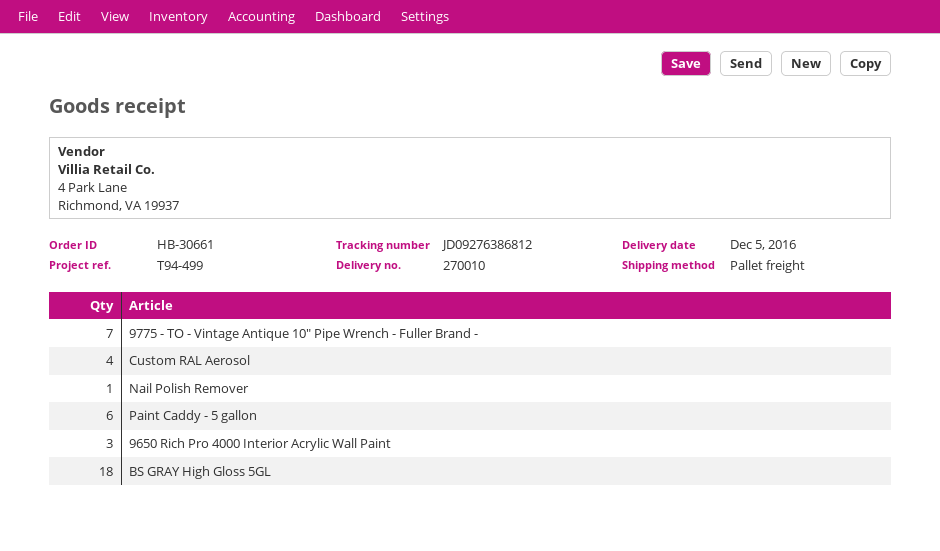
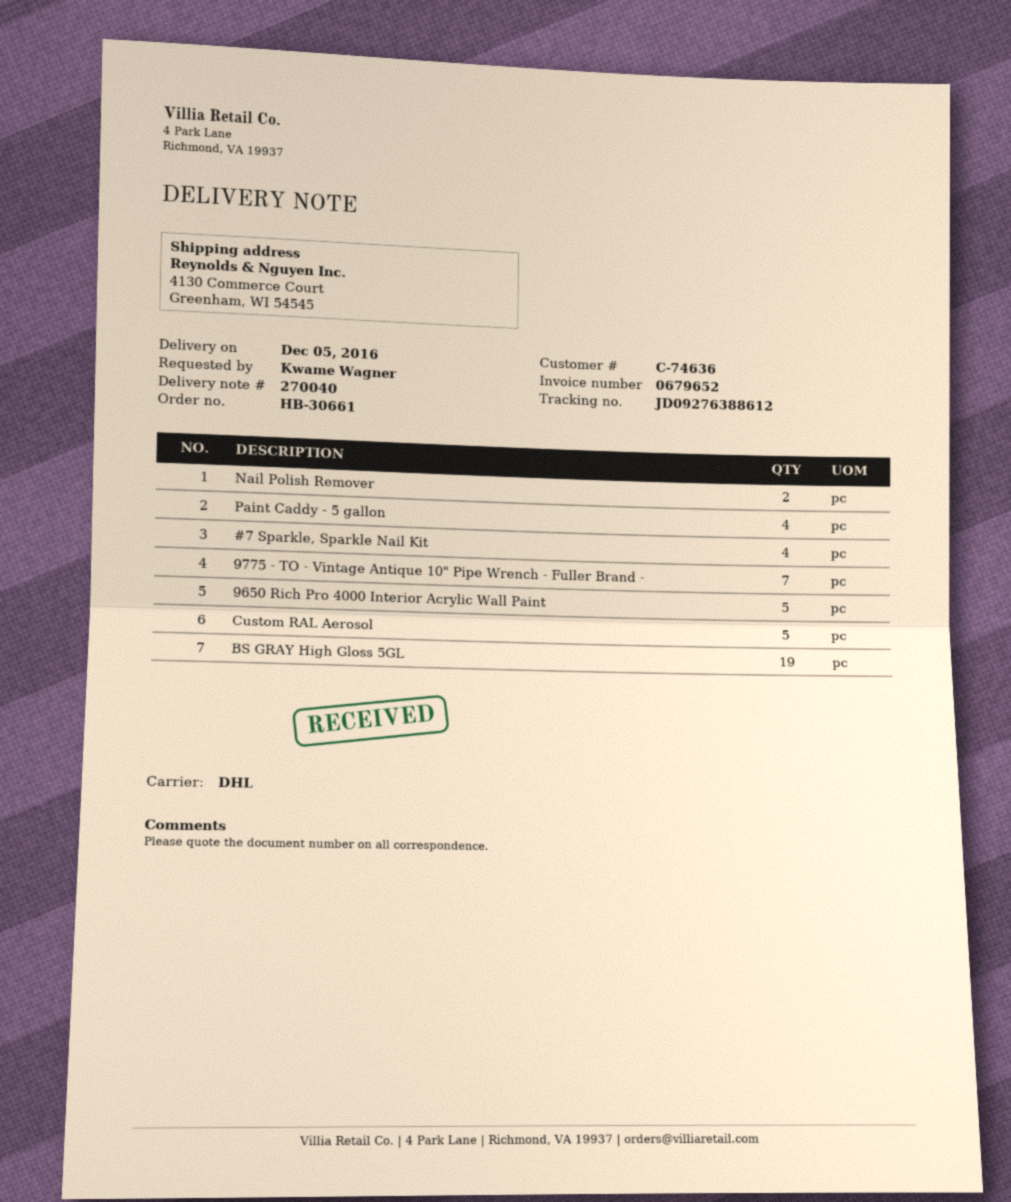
delivery note number: 270010 -> 270040
shipping method: pallet freight -> DHL
tracking number: JD09276386812 -> JD09276388612
Custom RAL Aerosol: 4 -> 5
Nail Polish Remover: 1 -> 2
Paint Caddy - 5 gallon: 6 -> 4
9650 Rich Pro 4000 Interior Acrylic Wall Paint: 3 -> 5
BS GRAY High Gloss 5GL: 18 -> 19
#7 Sparkle, Sparkle Nail Kit: none -> 4

